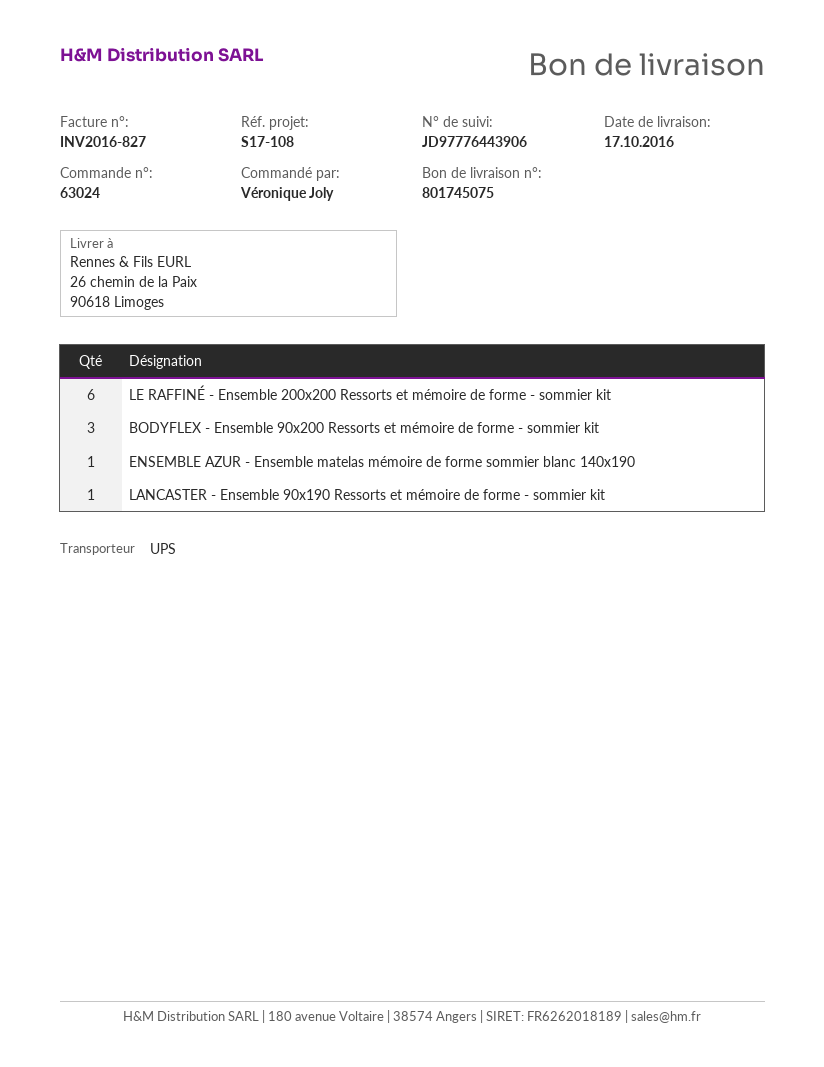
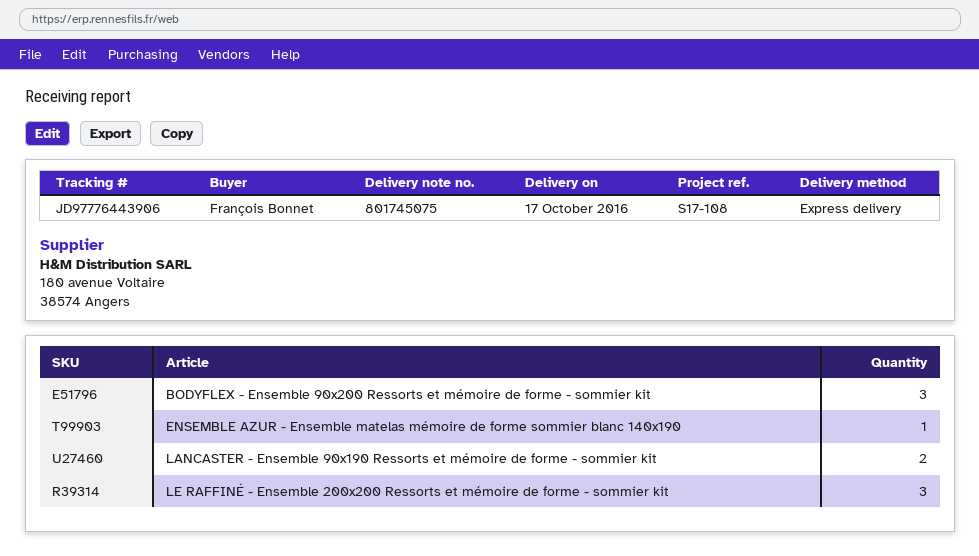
ordered by: Véronique Joly -> François Bonnet
shipping method: UPS -> express
LE RAFFINÉ - Ensemble 200x200 Ressorts et mémoire de forme - sommier kit: 6 -> 3
LANCASTER - Ensemble 90x190 Ressorts et mémoire de forme - sommier kit: 1 -> 2

